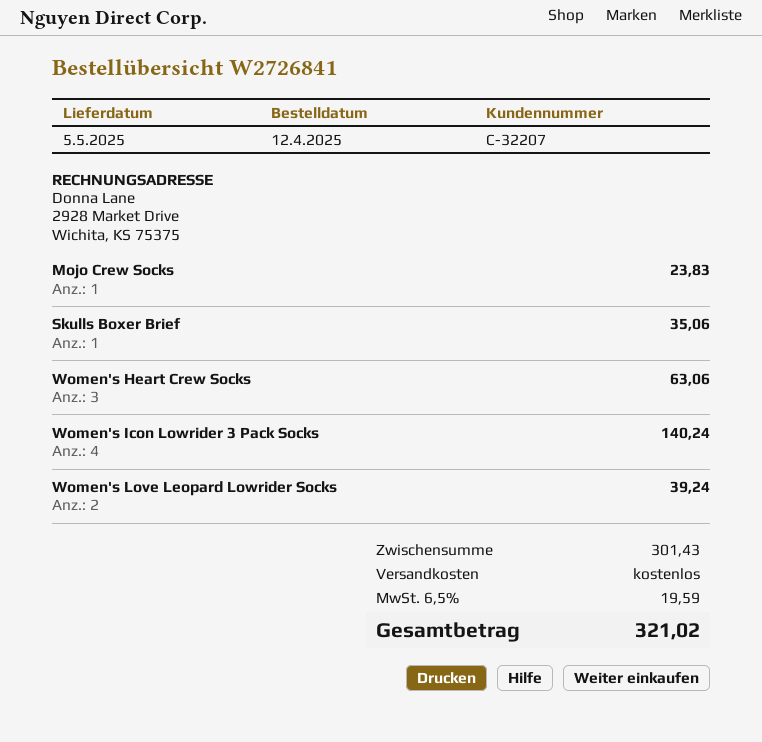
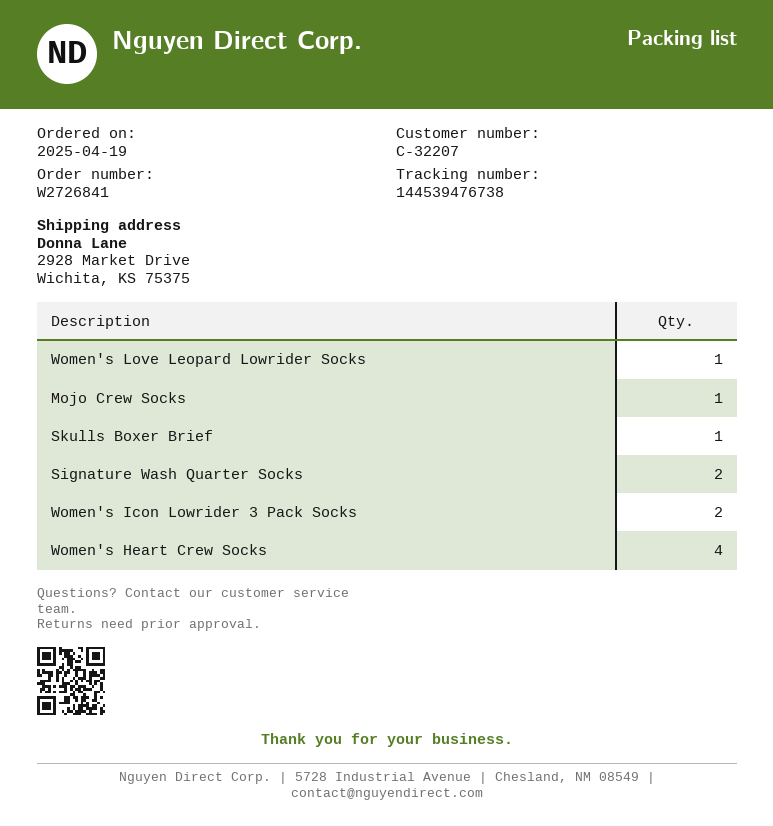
order date: 2025-04-12 -> 2025-04-19
Women's Heart Crew Socks: 3 -> 4
Women's Icon Lowrider 3 Pack Socks: 4 -> 2
Women's Love Leopard Lowrider Socks: 2 -> 1
Signature Wash Quarter Socks: none -> 2

